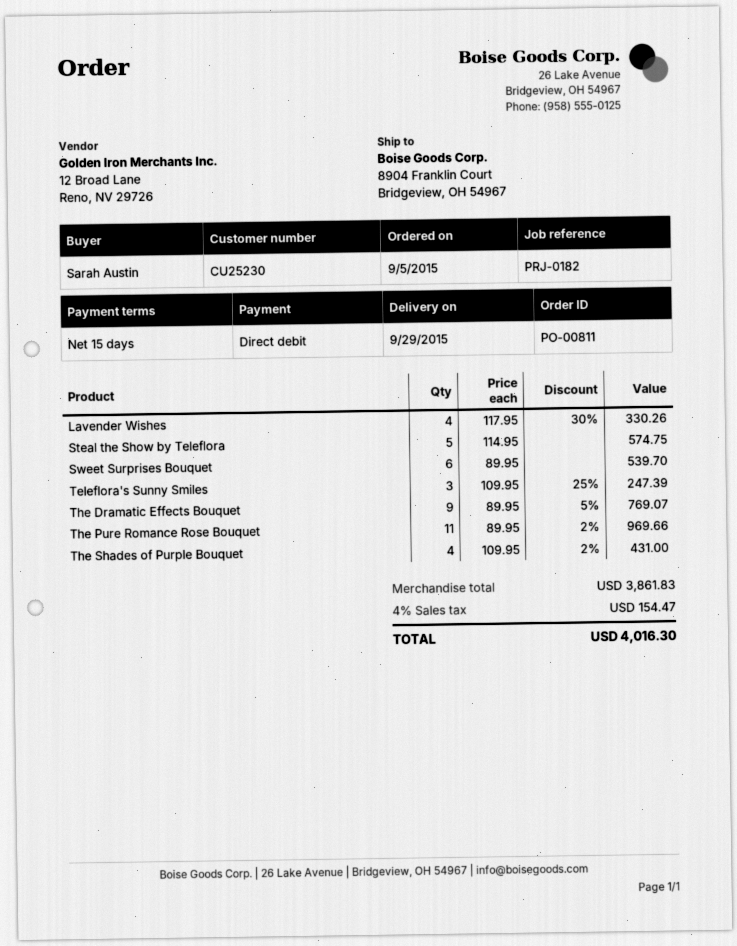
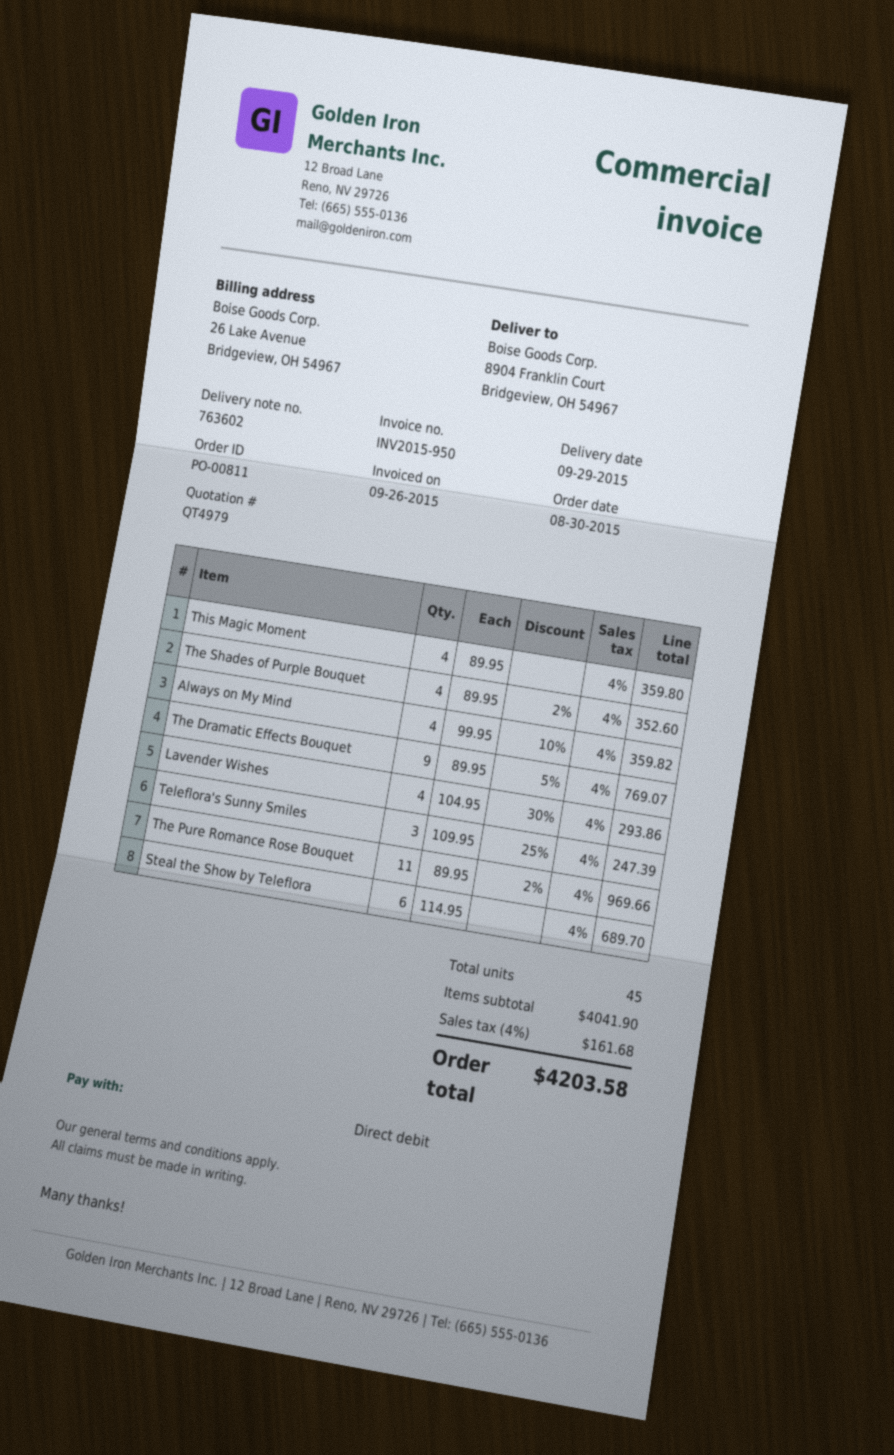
order date: 2015-09-05 -> 2015-08-30
Lavender Wishes: 4 x 117.95 - 30% = 330.26 -> 4 x 104.95 - 30% = 293.86
Steal the Show by Teleflora: 5 x 114.95 = 574.75 -> 6 x 114.95 = 689.70
Sweet Surprises Bouquet: 6 x 89.95 = 539.70 -> none
The Shades of Purple Bouquet: 4 x 109.95 - 2% = 431.00 -> 4 x 89.95 - 2% = 352.60
This Magic Moment: none -> 4 x 89.95 = 359.80
Always on My Mind: none -> 4 x 99.95 - 10% = 359.82
subtotal: 3861.83 -> 4041.90
tax: 4% = 154.47 -> 4% = 161.68
total: 4016.30 -> 4203.58

